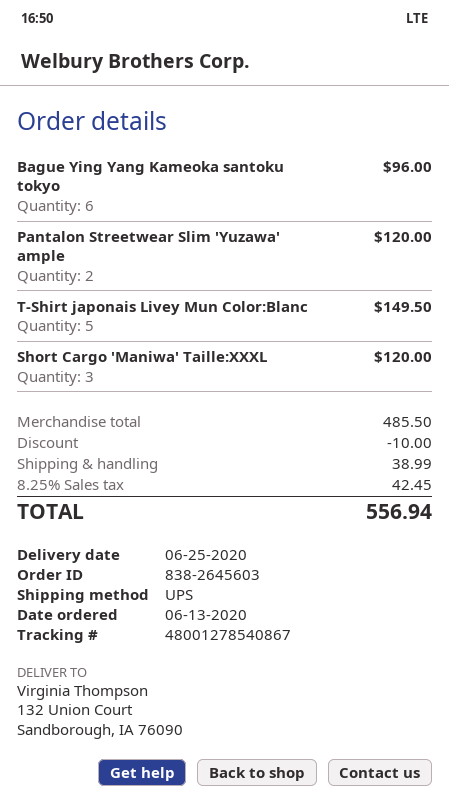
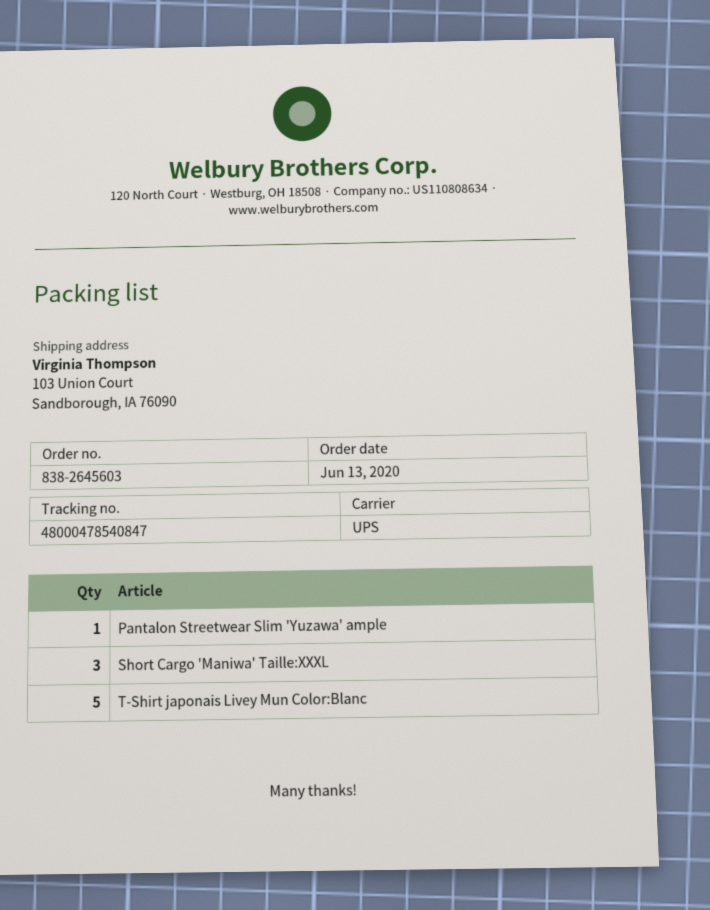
tracking number: 48001278540867 -> 48000478540847
ship to: 132 Union Court, Sandborough, IA 76090 -> 103 Union Court, Sandborough, IA 76090
Bague Ying Yang Kameoka santoku tokyo: 6 -> none
Pantalon Streetwear Slim 'Yuzawa' ample: 2 -> 1

